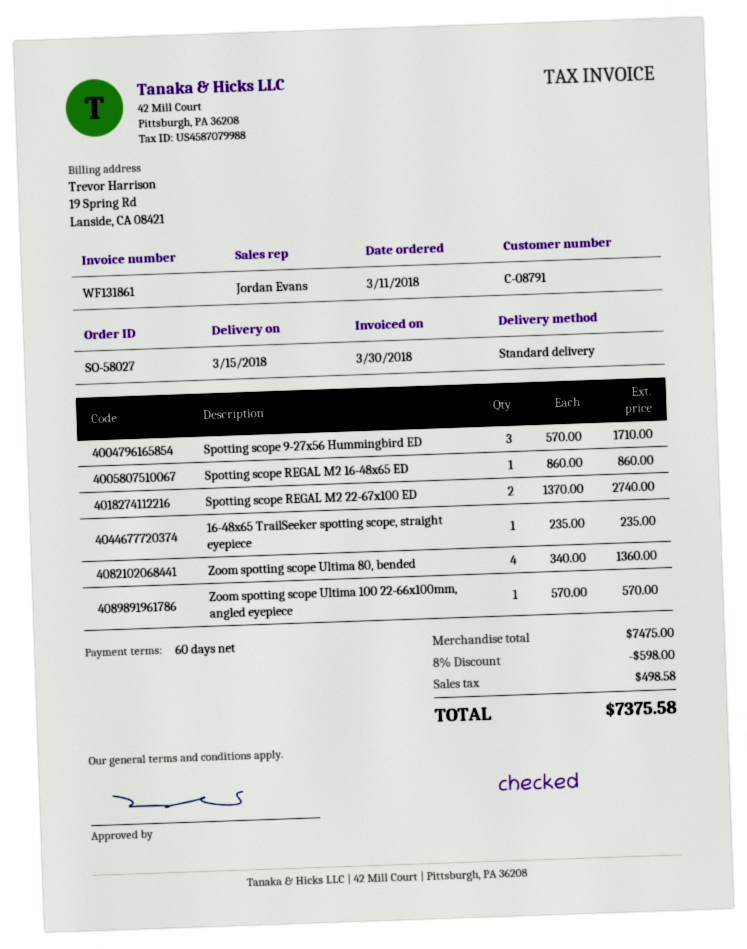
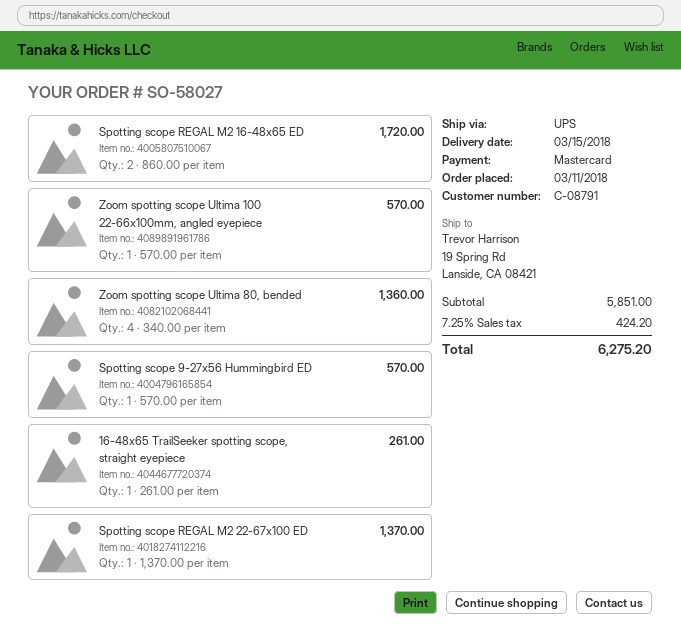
shipping method: standard -> UPS
Spotting scope 9-27x56 Hummingbird ED: 3 x 570.00 = 1710.00 -> 1 x 570.00 = 570.00
Spotting scope REGAL M2 16-48x65 ED: 1 x 860.00 = 860.00 -> 2 x 860.00 = 1720.00
Spotting scope REGAL M2 22-67x100 ED: 2 x 1370.00 = 2740.00 -> 1 x 1370.00 = 1370.00
16-48x65 TrailSeeker spotting scope, straight eyepiece: 1 x 235.00 = 235.00 -> 1 x 261.00 = 261.00
subtotal: 7475.00 -> 5851.00
discount: 8% = 598.00 -> none
tax: 498.58 -> 424.20
total: 7375.58 -> 6275.20

